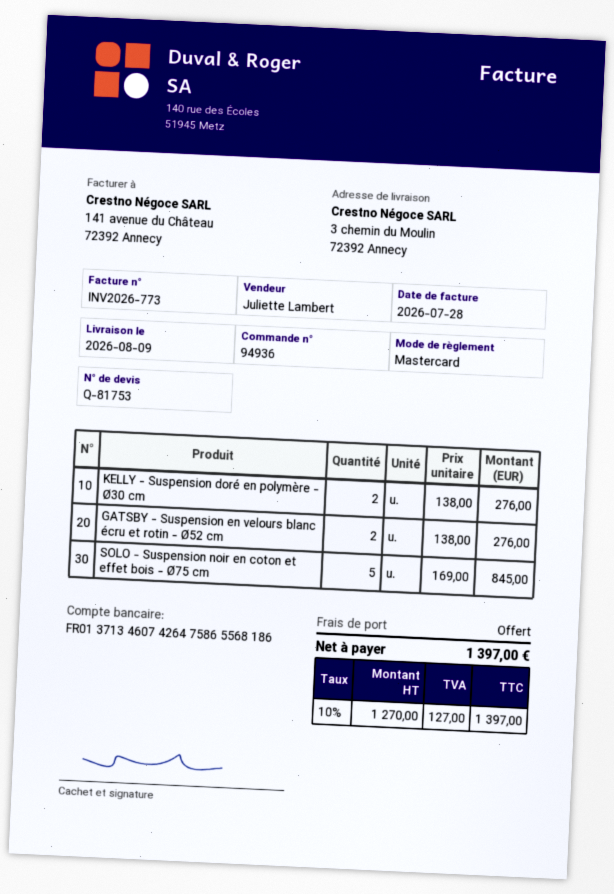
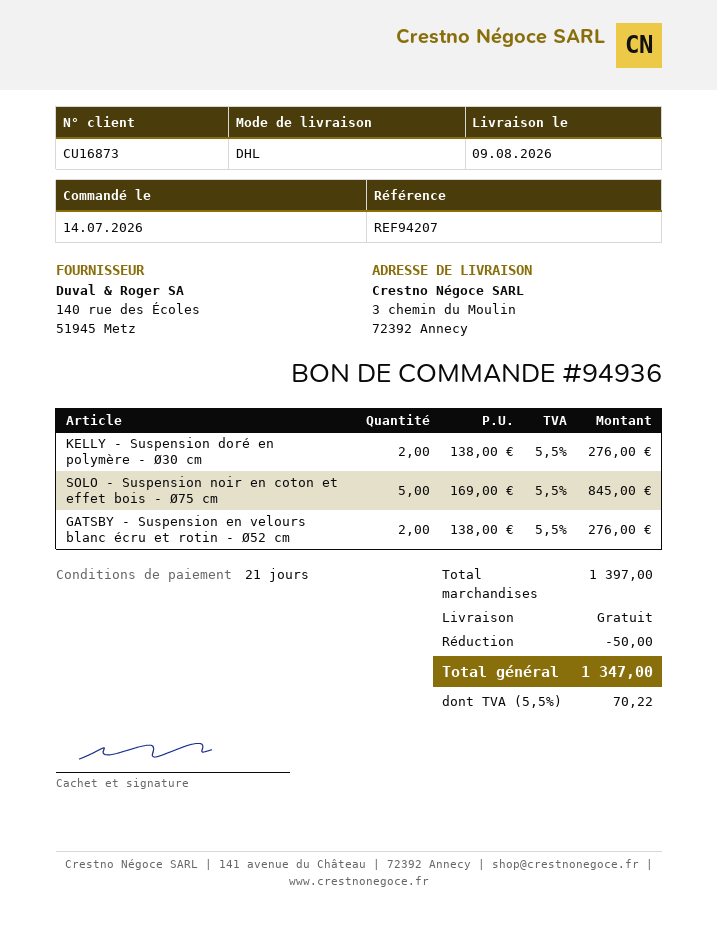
discount: none -> 50.00
tax: 10% = 127.00 -> 5.5% = 70.22
total: 1397.00 -> 1347.00

